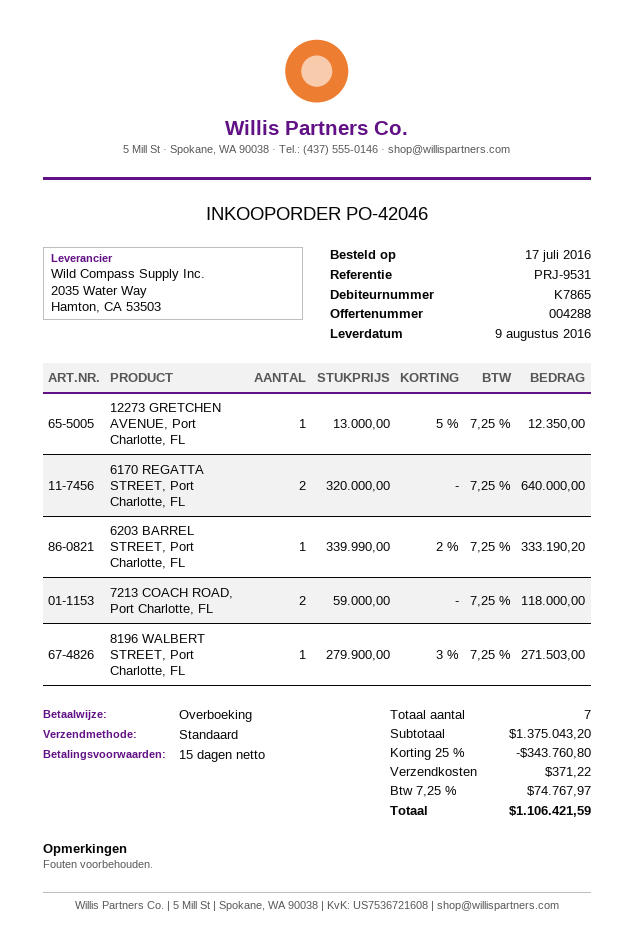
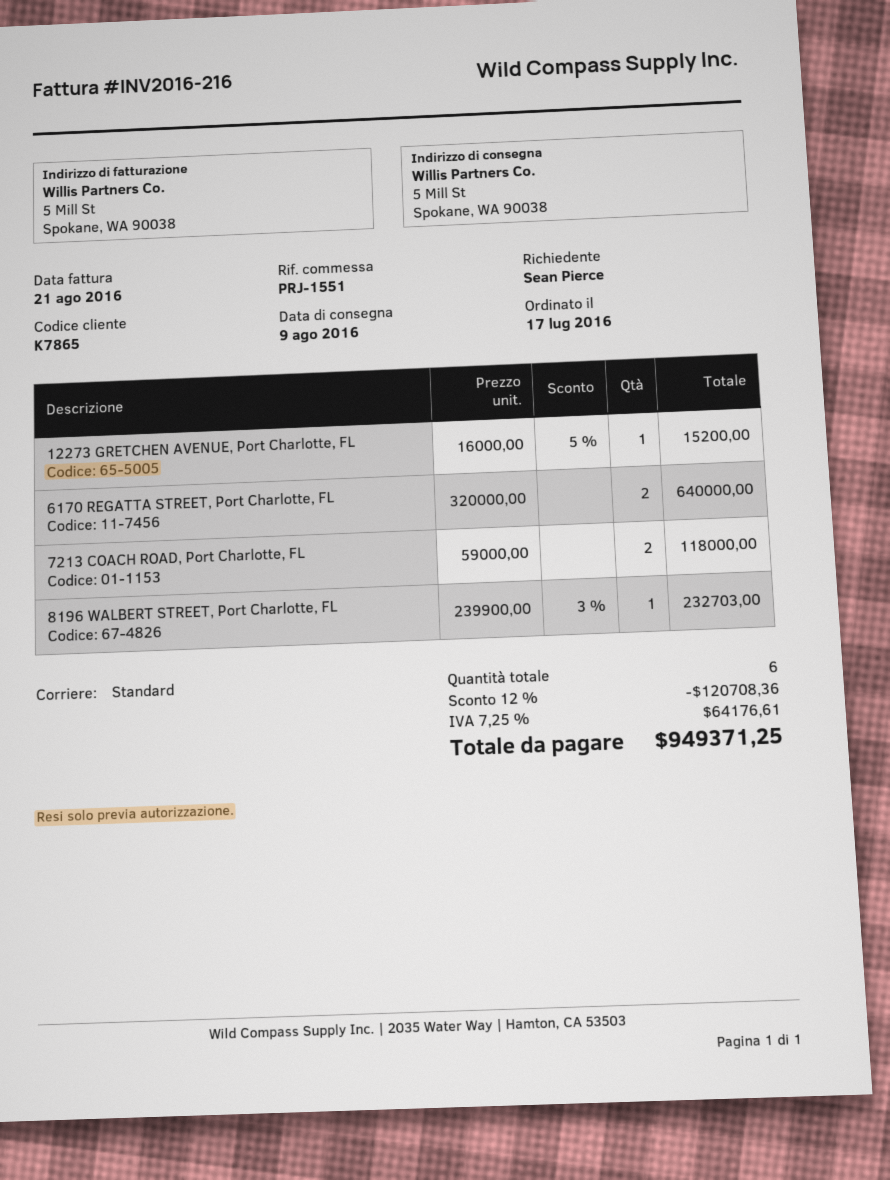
reference: PRJ-9531 -> PRJ-1551
12273 GRETCHEN AVENUE, Port Charlotte, FL: 1 x 13000.00 - 5% = 12350.00 -> 1 x 16000.00 - 5% = 15200.00
6203 BARREL STREET, Port Charlotte, FL: 1 x 339990.00 - 2% = 333190.20 -> none
8196 WALBERT STREET, Port Charlotte, FL: 1 x 279900.00 - 3% = 271503.00 -> 1 x 239900.00 - 3% = 232703.00
total quantity: 7 -> 6
discount: 25% = 343760.80 -> 12% = 120708.36
shipping: 371.22 -> none
tax: 7.25% = 74767.97 -> 7.25% = 64176.61
total: 1106421.59 -> 949371.25

